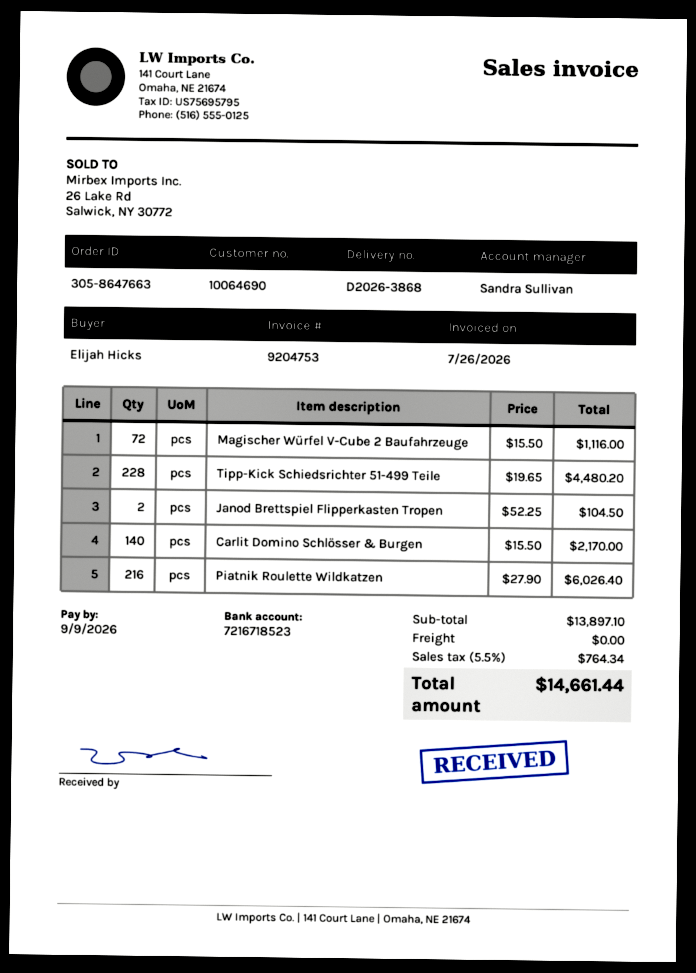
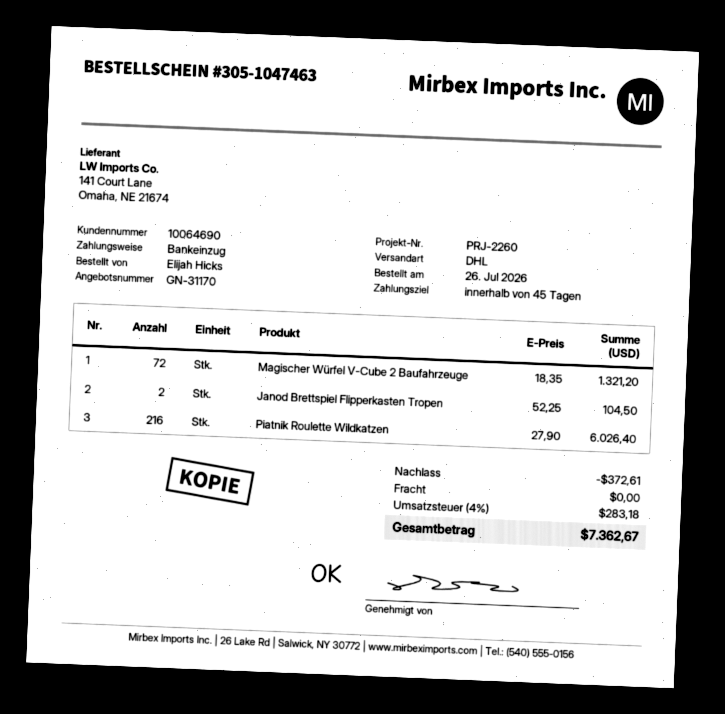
order number: 305-8647663 -> 305-1047463
Magischer Würfel V-Cube 2 Baufahrzeuge: 72 x 15.50 = 1116.00 -> 72 x 18.35 = 1321.20
Tipp-Kick Schiedsrichter 51-499 Teile: 228 x 19.65 = 4480.20 -> none
Carlit Domino Schlösser & Burgen: 140 x 15.50 = 2170.00 -> none
discount: none -> 372.61
tax: 5.5% = 764.34 -> 4% = 283.18
total: 14661.44 -> 7362.67

